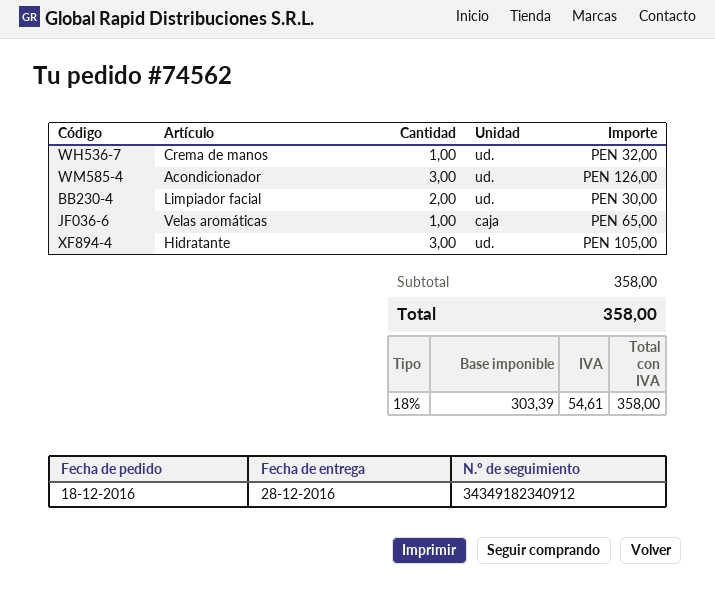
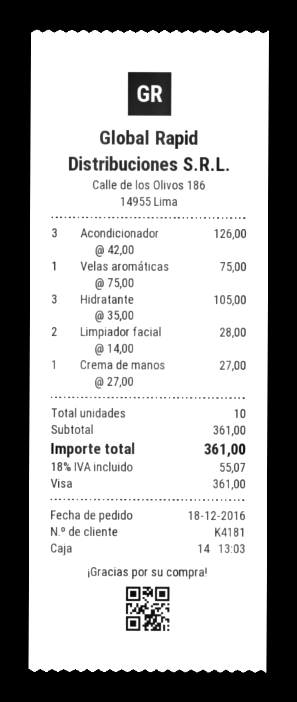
Crema de manos: 1 for 32.00 -> 1 for 27.00
Limpiador facial: 2 for 30.00 -> 2 for 28.00
Velas aromáticas: 1 for 65.00 -> 1 for 75.00
subtotal: 358.00 -> 361.00
tax: 18% = 54.61 -> 18% = 55.07
total: 358.00 -> 361.00

